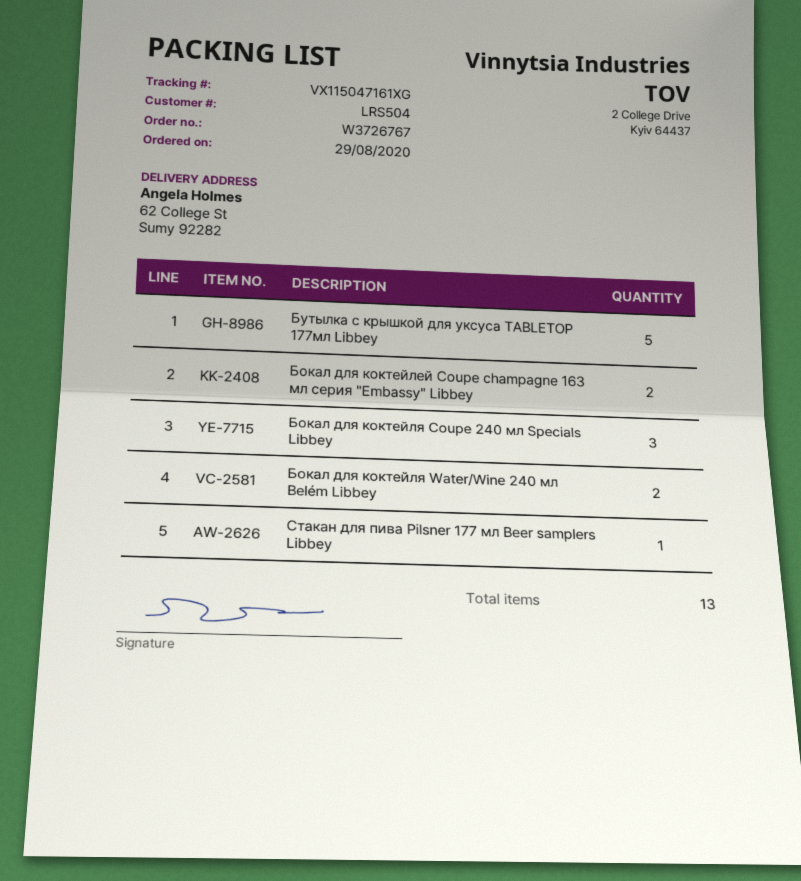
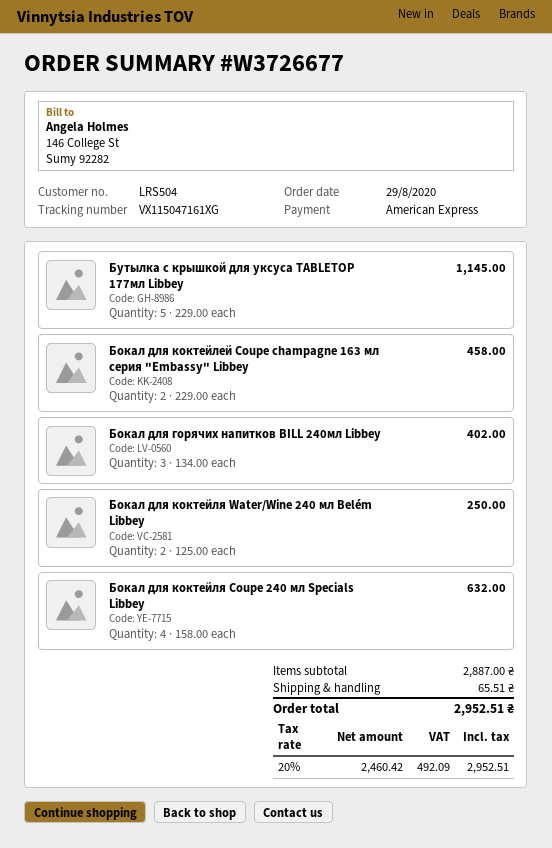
order number: W3726767 -> W3726677
Бокал для коктейля Coupe 240 мл Specials Libbey: 3 -> 4
Стакан для пива Pilsner 177 мл Beer samplers Libbey: 1 -> none
Бокал для горячих напитков BILL 240мл Libbey: none -> 3

